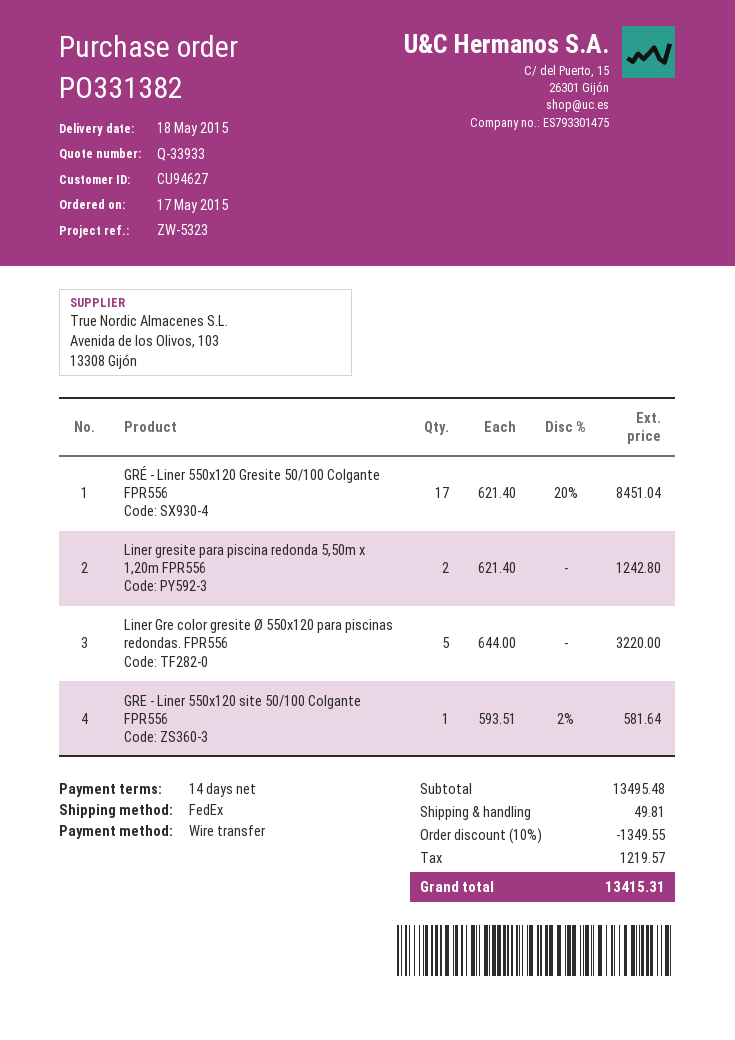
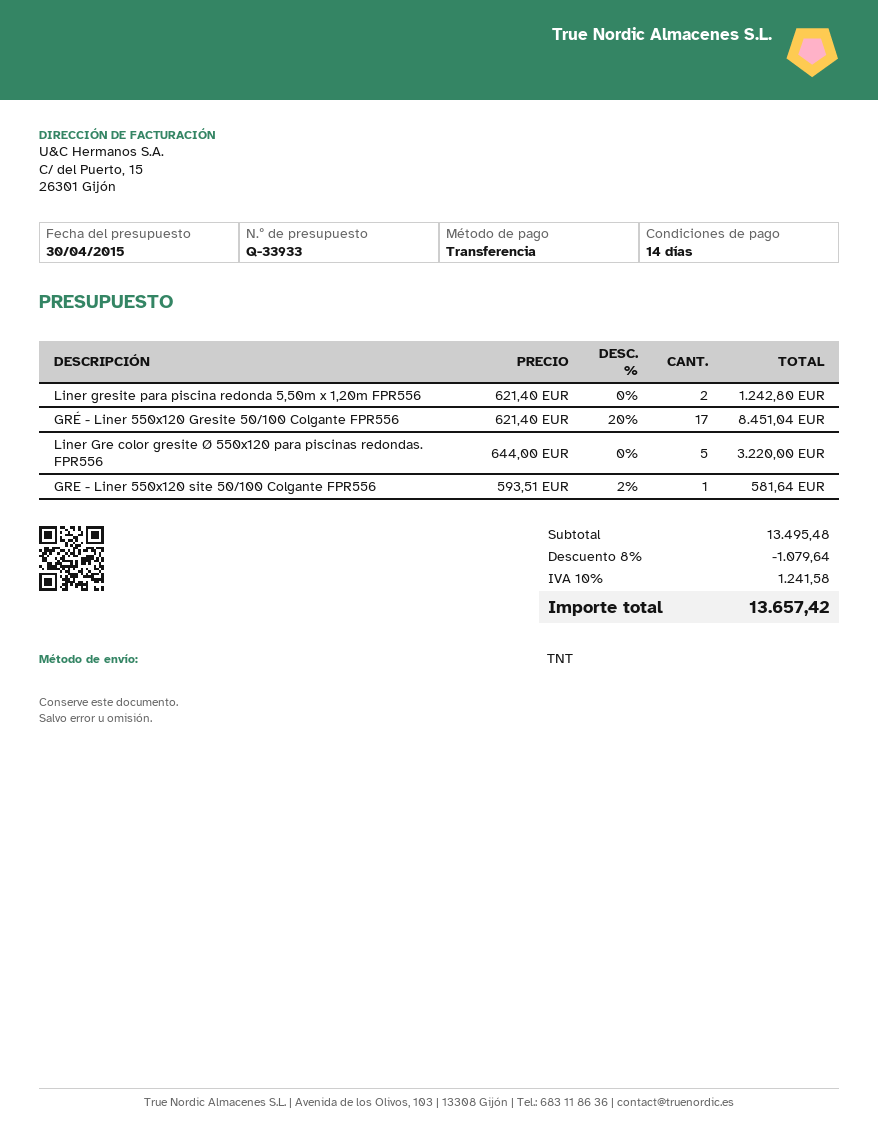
shipping method: FedEx -> TNT
discount: 10% = 1349.55 -> 8% = 1079.64
shipping: 49.81 -> none
tax: 1219.57 -> 1241.58
total: 13415.31 -> 13657.42

